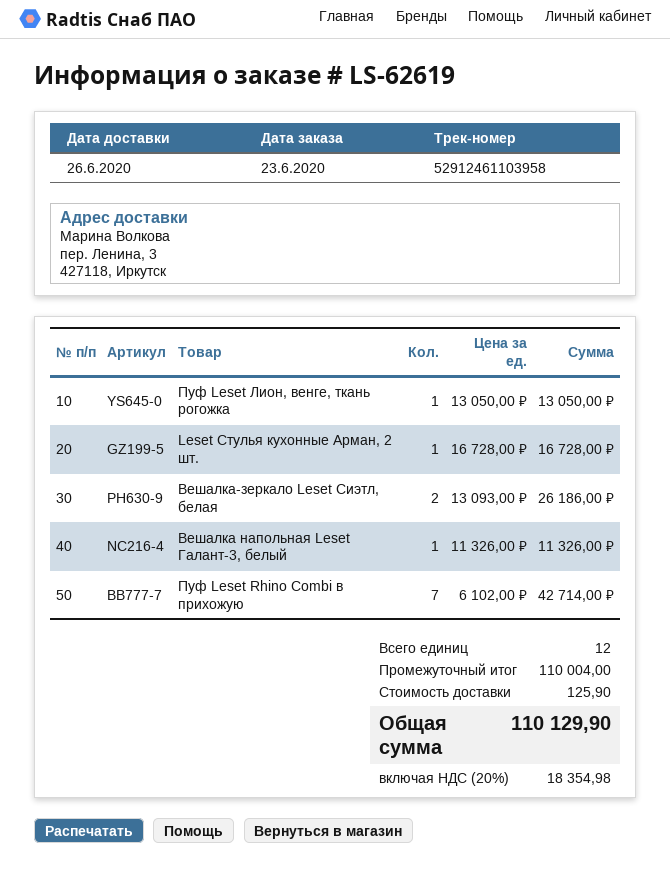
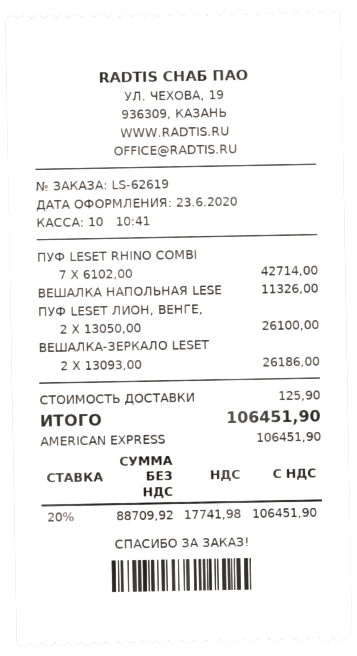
Пуф Leset Лион, венге, ткань рогожка: 1 x 13050.00 = 13050.00 -> 2 x 13050.00 = 26100.00
Leset Стулья кухонные Арман, 2 шт.: 1 x 16728.00 = 16728.00 -> none
tax: 20% = 18354.98 -> 20% = 17741.98
total: 110129.90 -> 106451.90

